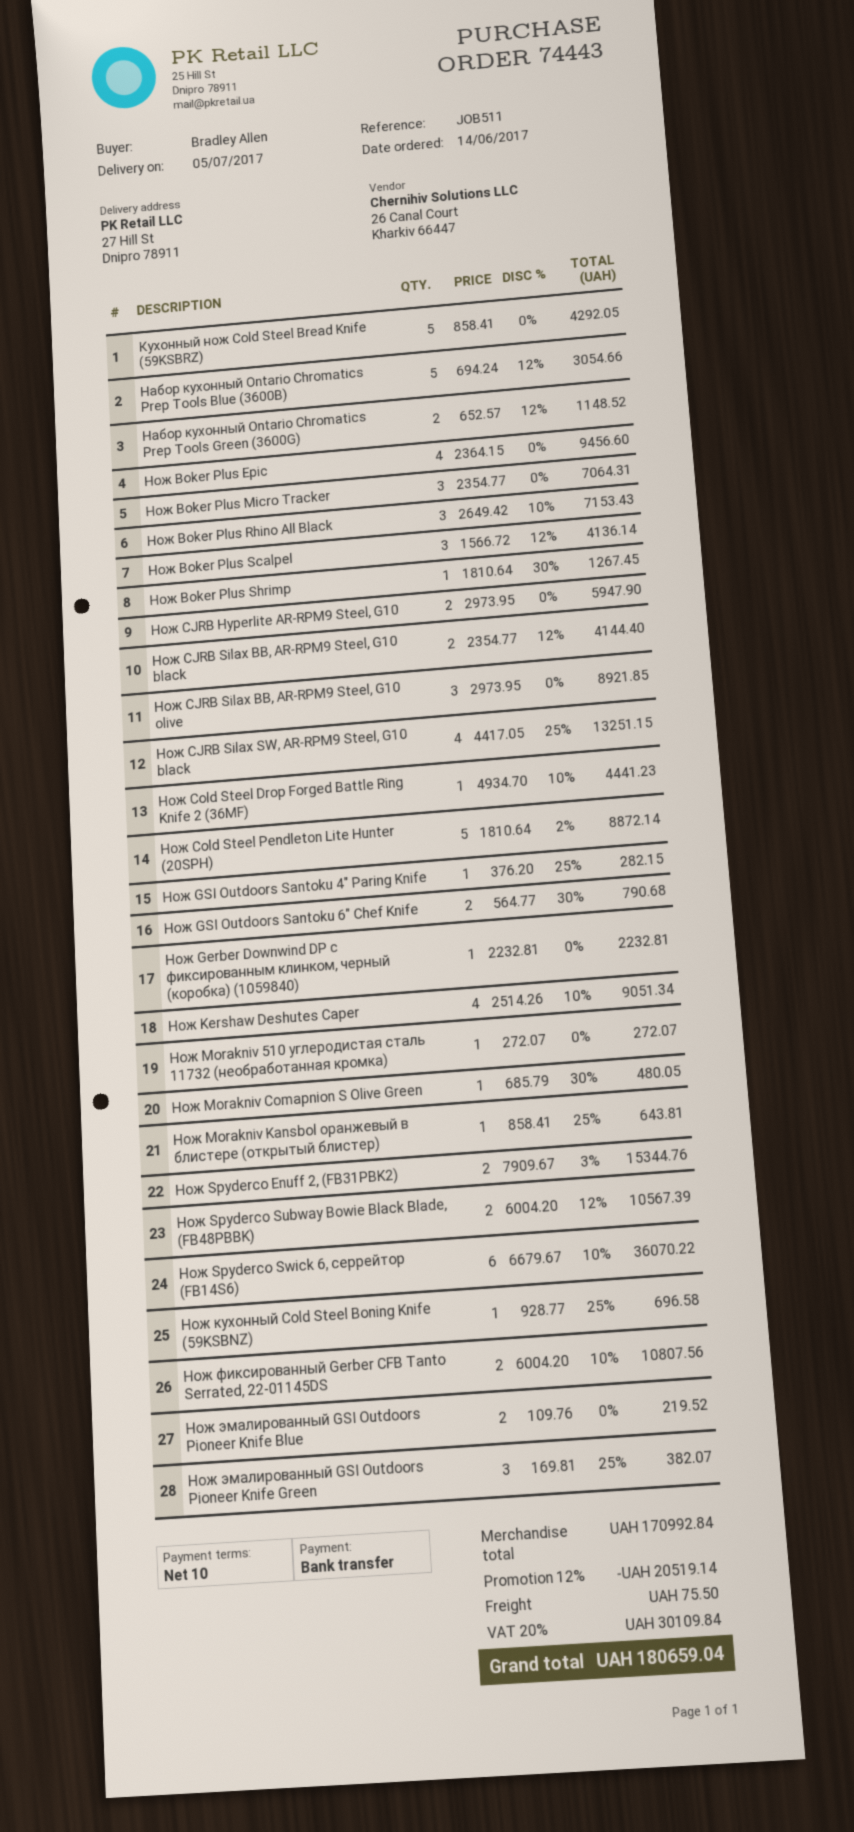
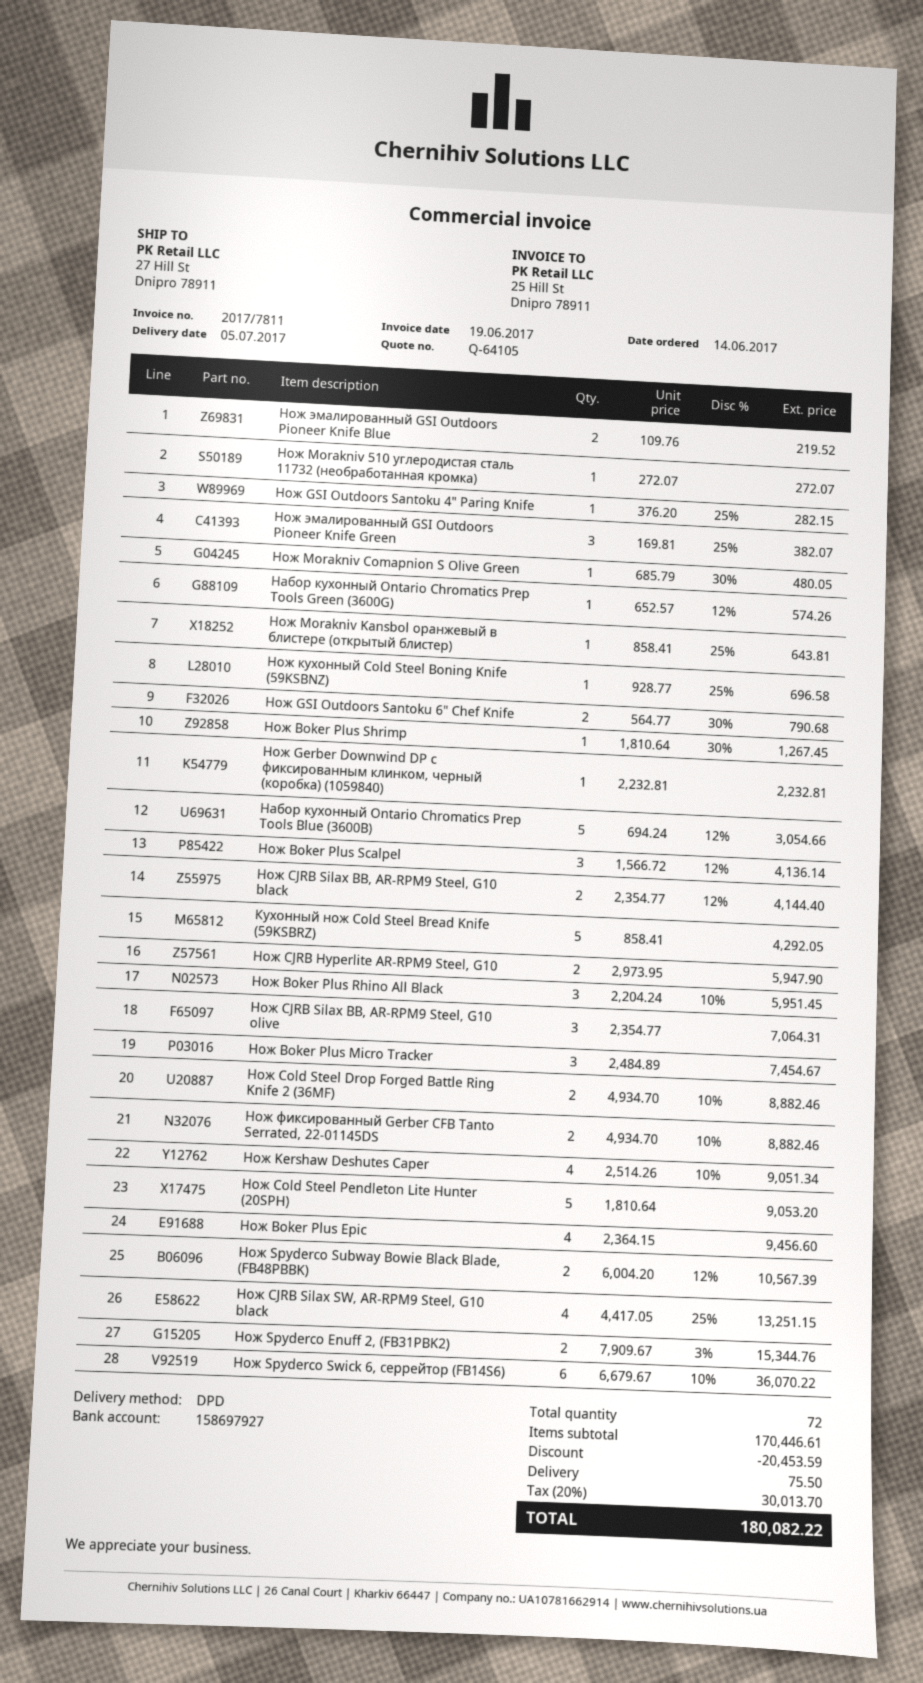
Набор кухонный Ontario Chromatics Prep Tools Green (3600G): 2 x 652.57 - 12% = 1148.52 -> 1 x 652.57 - 12% = 574.26
Нож Boker Plus Micro Tracker: 3 x 2354.77 = 7064.31 -> 3 x 2484.89 = 7454.67
Нож Boker Plus Rhino All Black: 3 x 2649.42 - 10% = 7153.43 -> 3 x 2204.24 - 10% = 5951.45
Нож CJRB Silax BB, AR-RPM9 Steel, G10 olive: 3 x 2973.95 = 8921.85 -> 3 x 2354.77 = 7064.31
Нож Cold Steel Drop Forged Battle Ring Knife 2 (36MF): 1 x 4934.70 - 10% = 4441.23 -> 2 x 4934.70 - 10% = 8882.46
Нож Cold Steel Pendleton Lite Hunter (20SPH): 5 x 1810.64 - 2% = 8872.14 -> 5 x 1810.64 = 9053.20
Нож фиксированный Gerber CFB Tanto Serrated, 22-01145DS: 2 x 6004.20 - 10% = 10807.56 -> 2 x 4934.70 - 10% = 8882.46
subtotal: 170992.84 -> 170446.61
discount: 20519.14 -> 20453.59
tax: 20% = 30109.84 -> 20% = 30013.70
total: 180659.04 -> 180082.22

